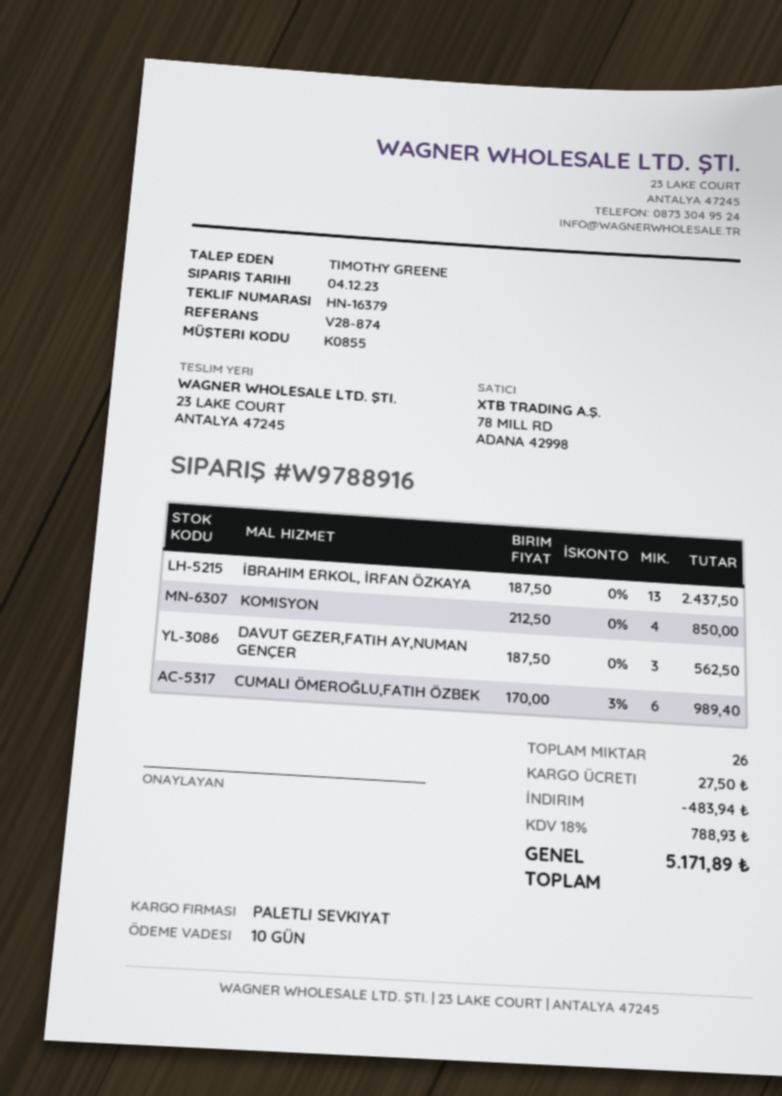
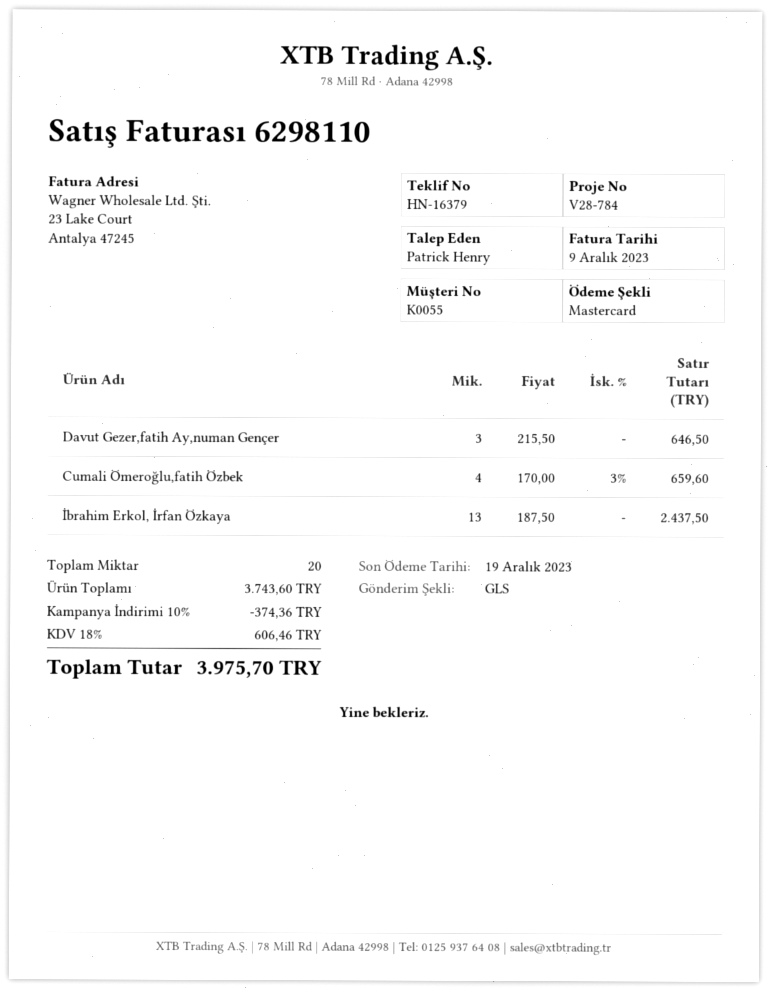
customer number: K0855 -> K0055
reference: V28-874 -> V28-784
ordered by: TIMOTHY GREENE -> Patrick Henry
shipping method: pallet freight -> GLS
KOMISYON: 4 x 212.50 = 850.00 -> none
DAVUT GEZER,FATIH AY,NUMAN GENÇER: 3 x 187.50 = 562.50 -> 3 x 215.50 = 646.50
CUMALI ÖMEROĞLU,FATIH ÖZBEK: 6 x 170.00 - 3% = 989.40 -> 4 x 170.00 - 3% = 659.60
total quantity: 26 -> 20
discount: 483.94 -> 374.36
shipping: 27.50 -> none
tax: 18% = 788.93 -> 18% = 606.46
total: 5171.89 -> 3975.70

